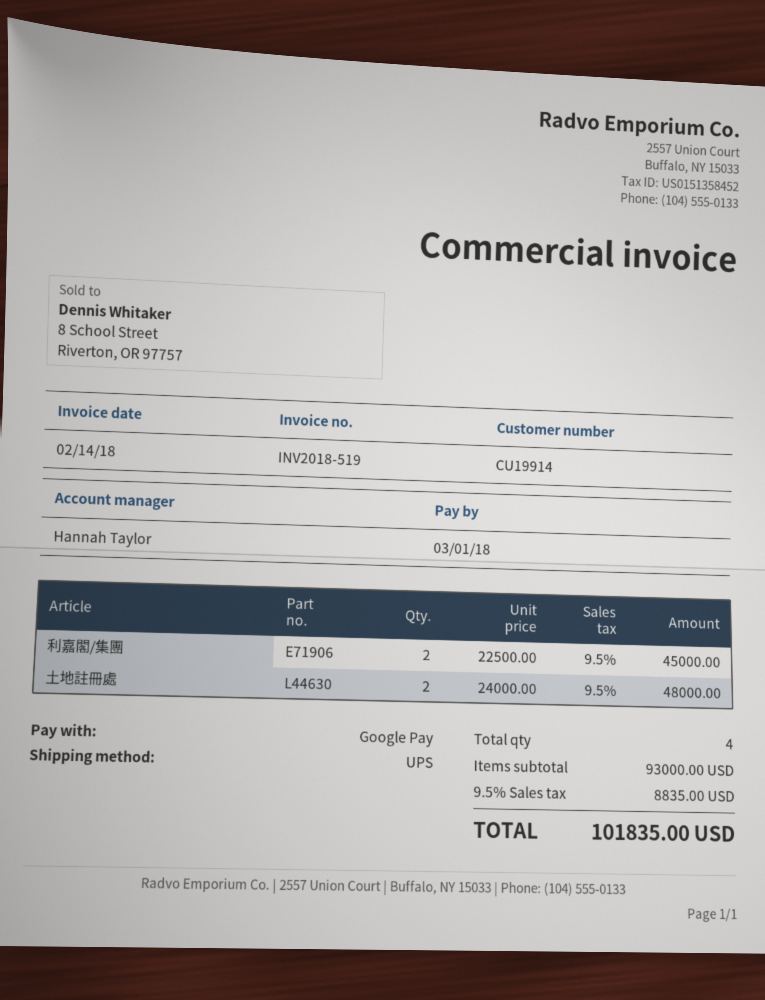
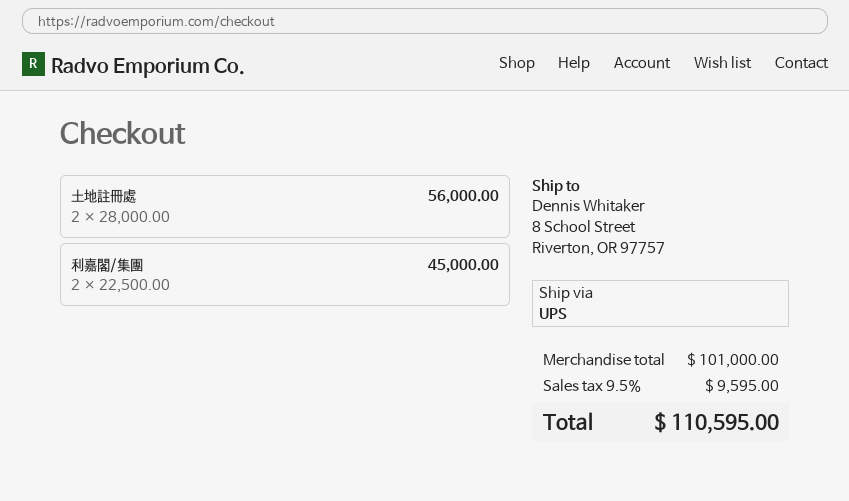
土地註冊處: 2 x 24000.00 = 48000.00 -> 2 x 28000.00 = 56000.00
subtotal: 93000.00 -> 101000.00
tax: 9.5% = 8835.00 -> 9.5% = 9595.00
total: 101835.00 -> 110595.00

